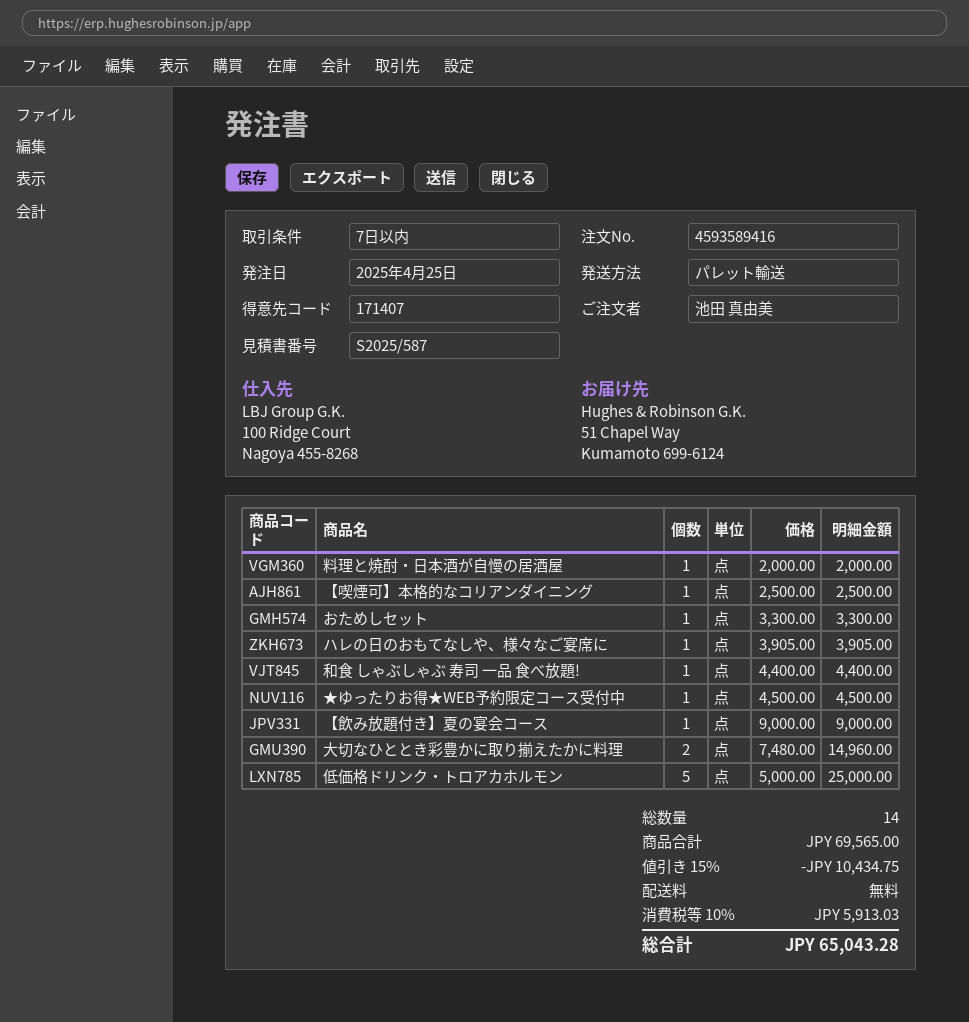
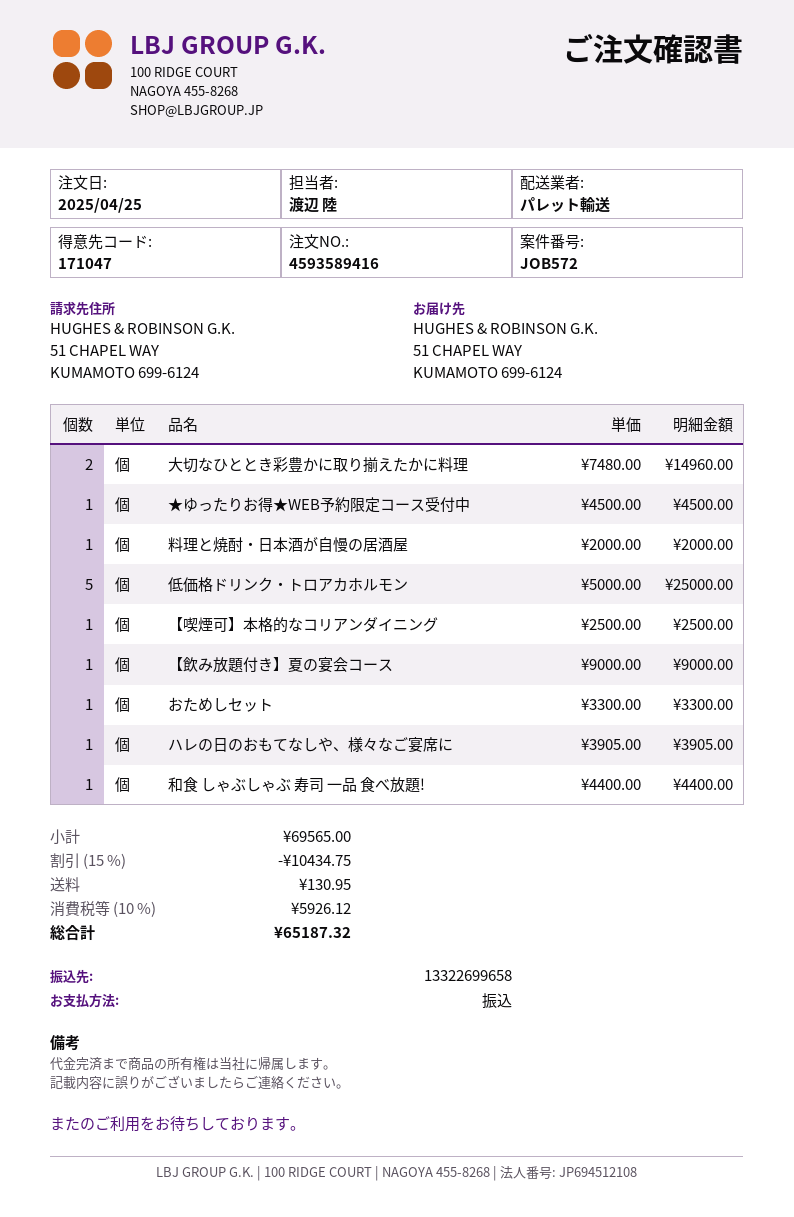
customer number: 171407 -> 171047
shipping: 0.00 -> 130.95
tax: 10% = 5913.03 -> 10% = 5926.12
total: 65043.28 -> 65187.32

